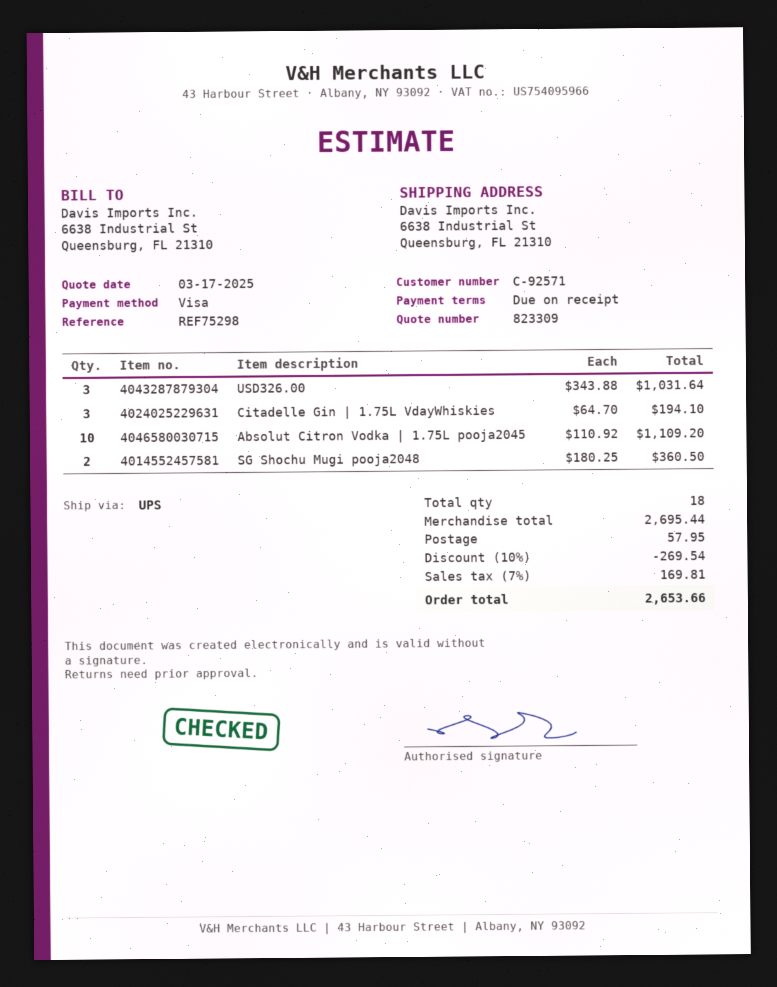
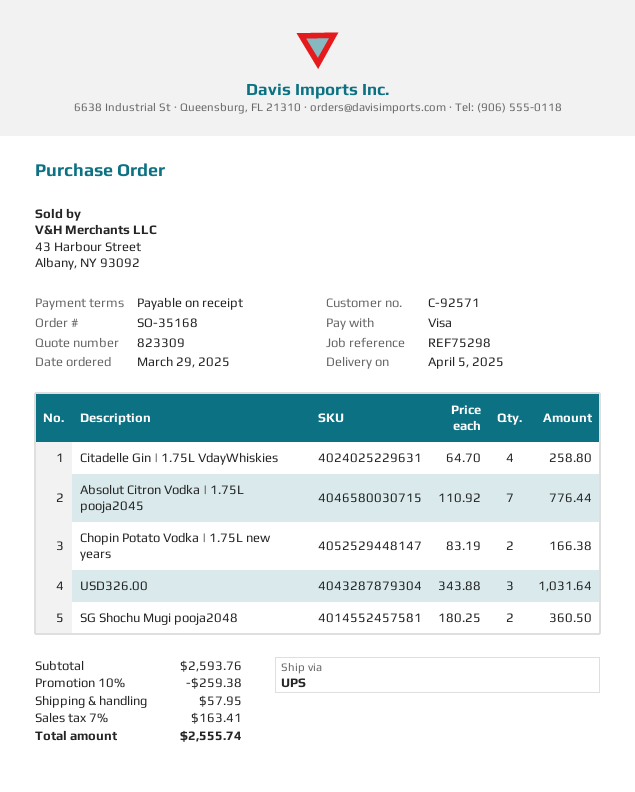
Citadelle Gin | 1.75L VdayWhiskies: 3 x 64.70 = 194.10 -> 4 x 64.70 = 258.80
Absolut Citron Vodka | 1.75L pooja2045: 10 x 110.92 = 1109.20 -> 7 x 110.92 = 776.44
Chopin Potato Vodka | 1.75L new years: none -> 2 x 83.19 = 166.38
subtotal: 2695.44 -> 2593.76
discount: 10% = 269.54 -> 10% = 259.38
tax: 7% = 169.81 -> 7% = 163.41
total: 2653.66 -> 2555.74

